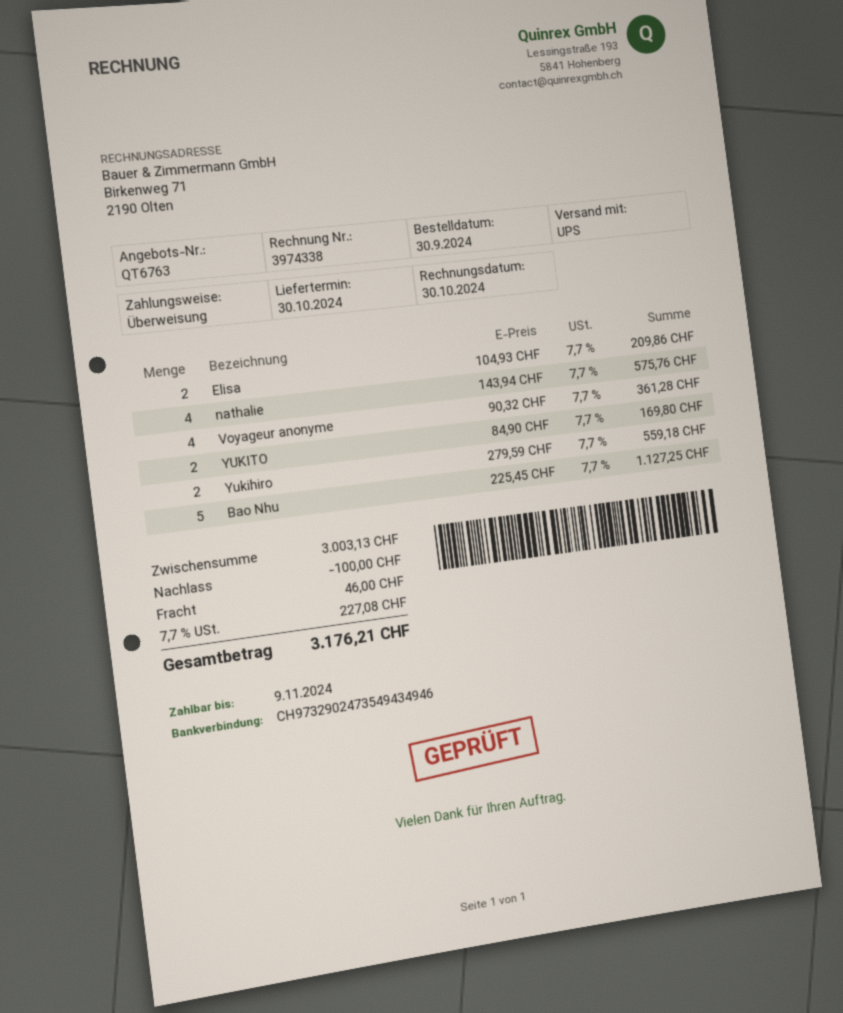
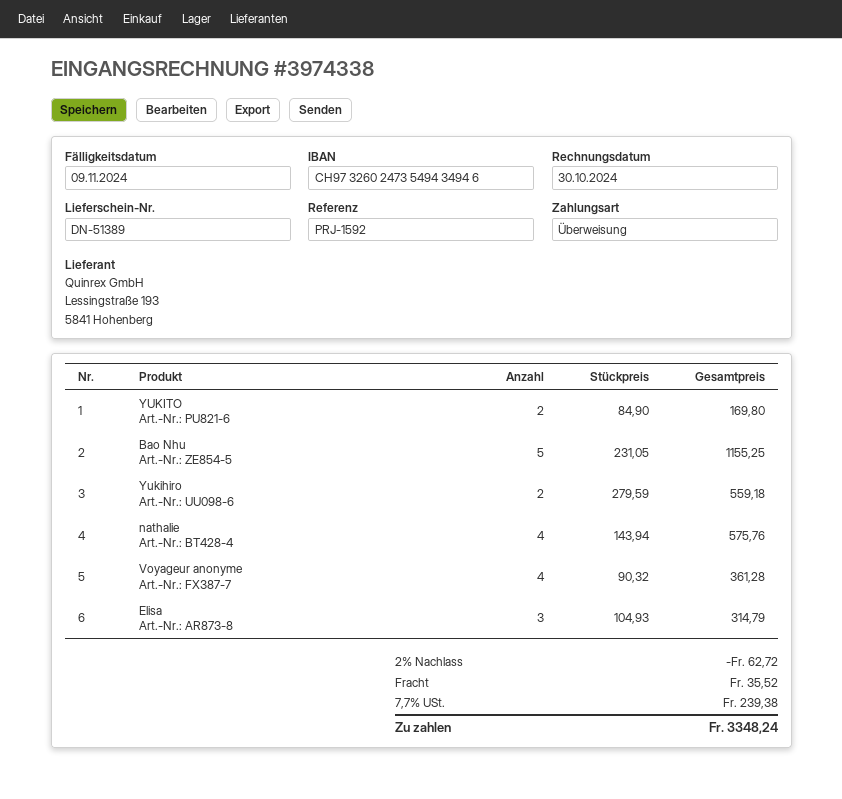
bank account: CH9732902473549434946 -> CH9732602473549434946
Elisa: 2 x 104.93 = 209.86 -> 3 x 104.93 = 314.79
Bao Nhu: 5 x 225.45 = 1127.25 -> 5 x 231.05 = 1155.25
discount: 100.00 -> 62.72
shipping: 46.00 -> 35.52
tax: 7.7% = 227.08 -> 7.7% = 239.38
total: 3176.21 -> 3348.24

